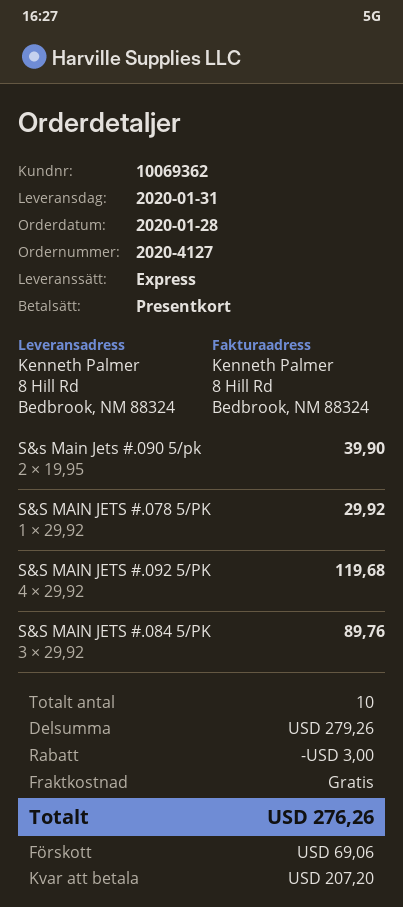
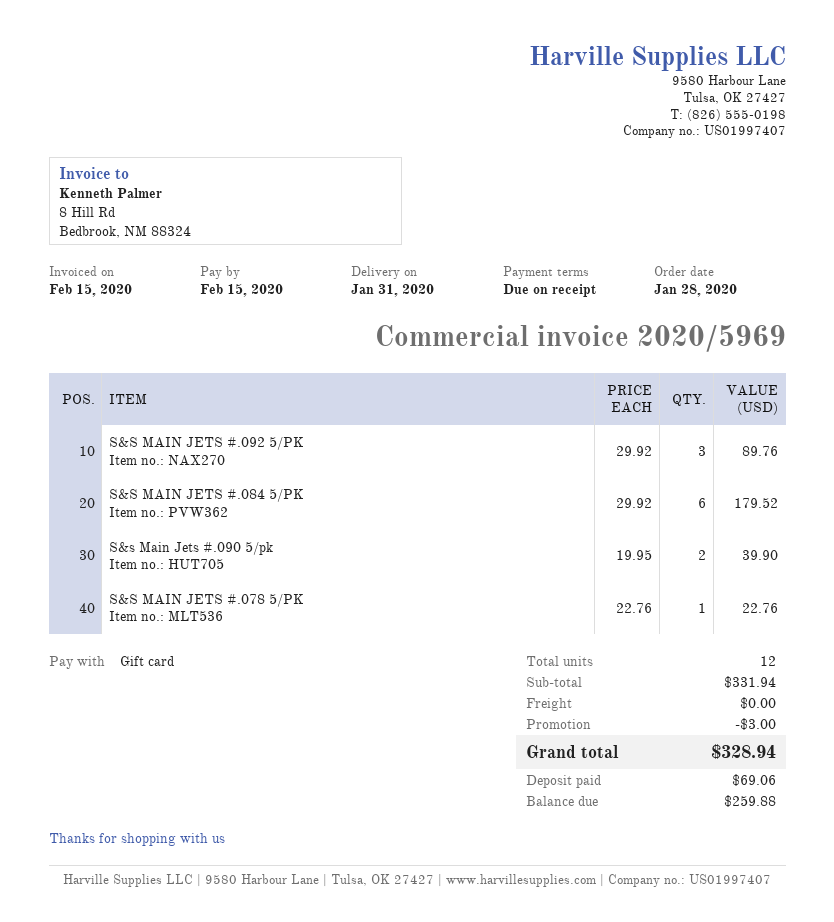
S&S MAIN JETS #.078 5/PK: 1 x 29.92 = 29.92 -> 1 x 22.76 = 22.76
S&S MAIN JETS #.092 5/PK: 4 x 29.92 = 119.68 -> 3 x 29.92 = 89.76
S&S MAIN JETS #.084 5/PK: 3 x 29.92 = 89.76 -> 6 x 29.92 = 179.52
total quantity: 10 -> 12
subtotal: 279.26 -> 331.94
total: 276.26 -> 328.94
balance: 207.20 -> 259.88

